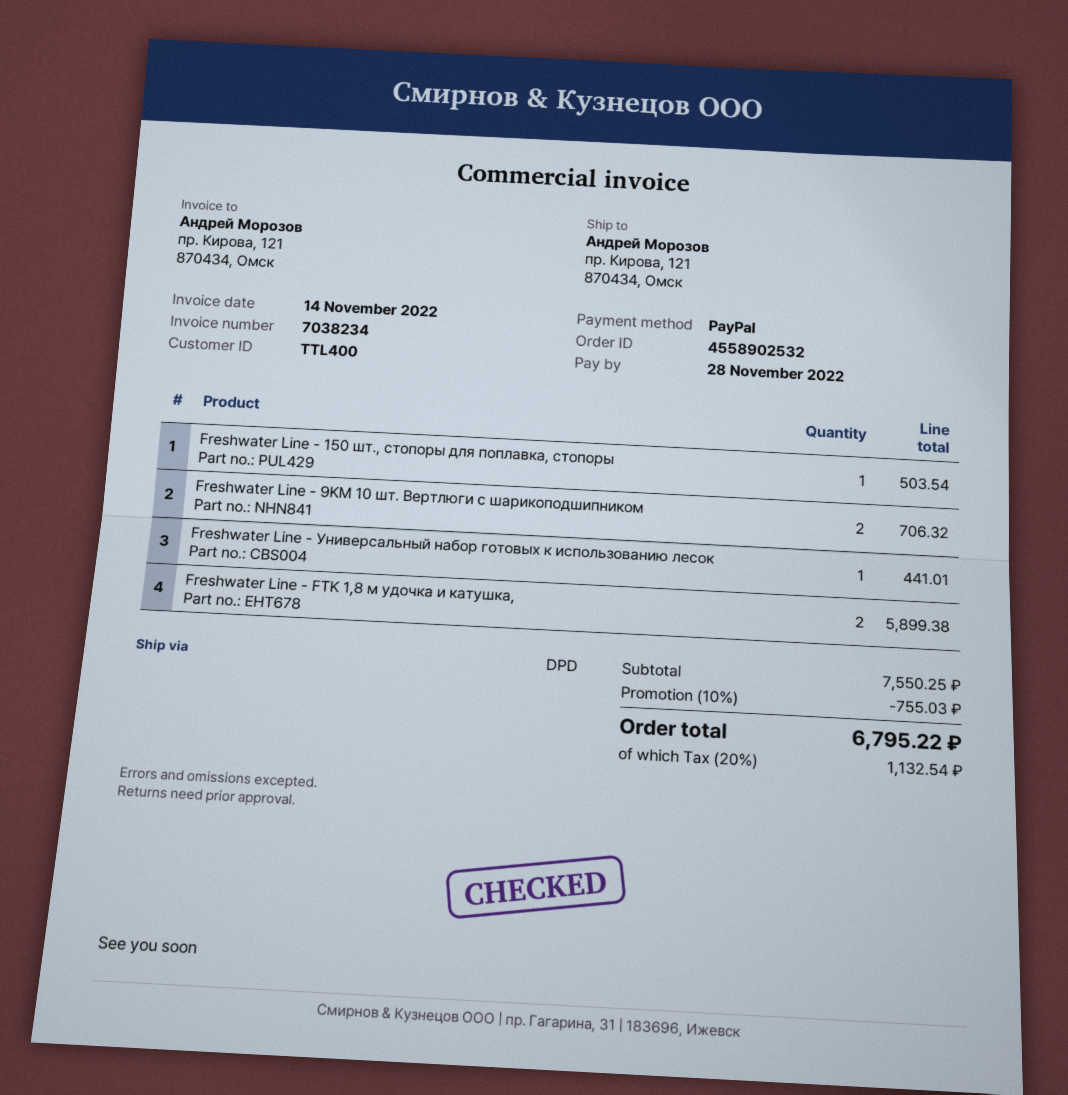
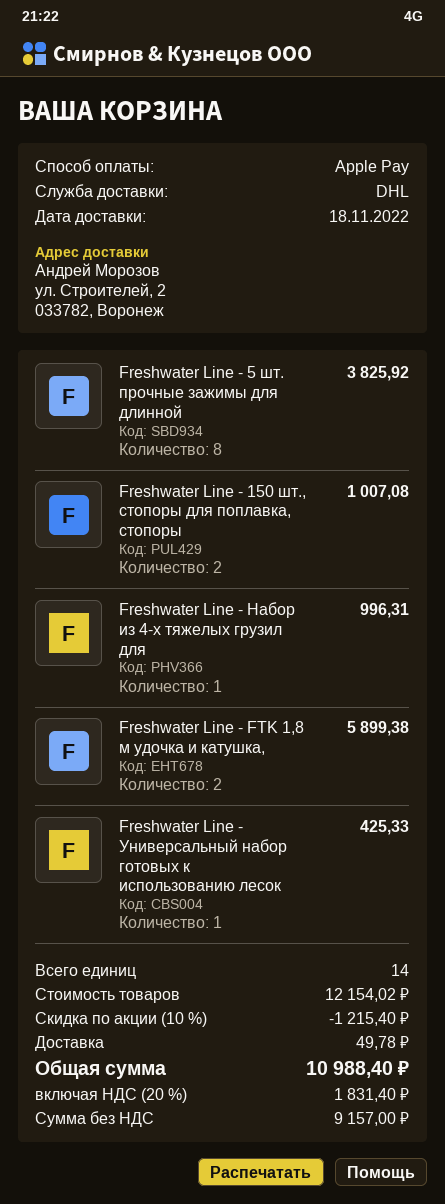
payment method: PayPal -> Apple Pay
shipping method: DPD -> DHL
ship to: пр. Кирова, 121, 870434, Омск -> ул. Строителей, 2, 033782, Воронеж
Freshwater Line - 150 шт., стопоры для поплавка, стопоры: 1 for 503.54 -> 2 for 1007.08
Freshwater Line - 9KM 10 шт. Вертлюги с шарикоподшипником: 2 for 706.32 -> none
Freshwater Line - Универсальный набор готовых к использованию лесок: 1 for 441.01 -> 1 for 425.33
Freshwater Line - 5 шт. прочные зажимы для длинной: none -> 8 for 3825.92
Freshwater Line - Набор из 4-х тяжелых грузил для: none -> 1 for 996.31
subtotal: 7550.25 -> 12154.02
discount: 10% = 755.03 -> 10% = 1215.40
shipping: none -> 49.78
tax: 20% = 1132.54 -> 20% = 1831.40
total: 6795.22 -> 10988.40

